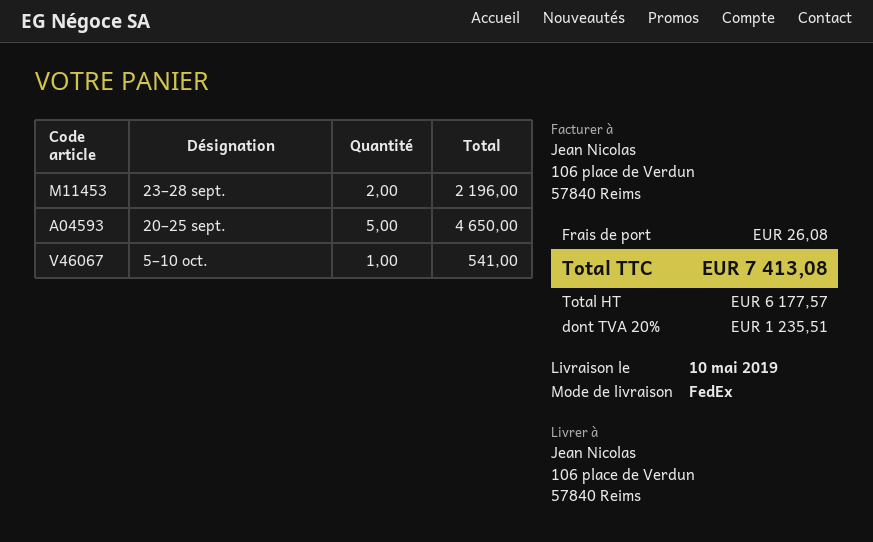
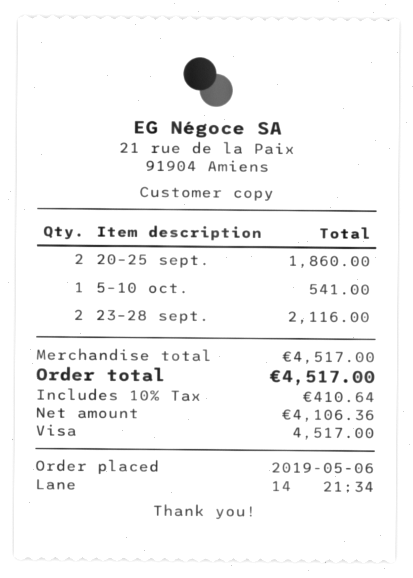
23–28 sept.: 2 for 2196.00 -> 2 for 2116.00
20–25 sept.: 5 for 4650.00 -> 2 for 1860.00
shipping: 26.08 -> none
net: 6177.57 -> 4106.36
tax: 20% = 1235.51 -> 10% = 410.64
total: 7413.08 -> 4517.00

